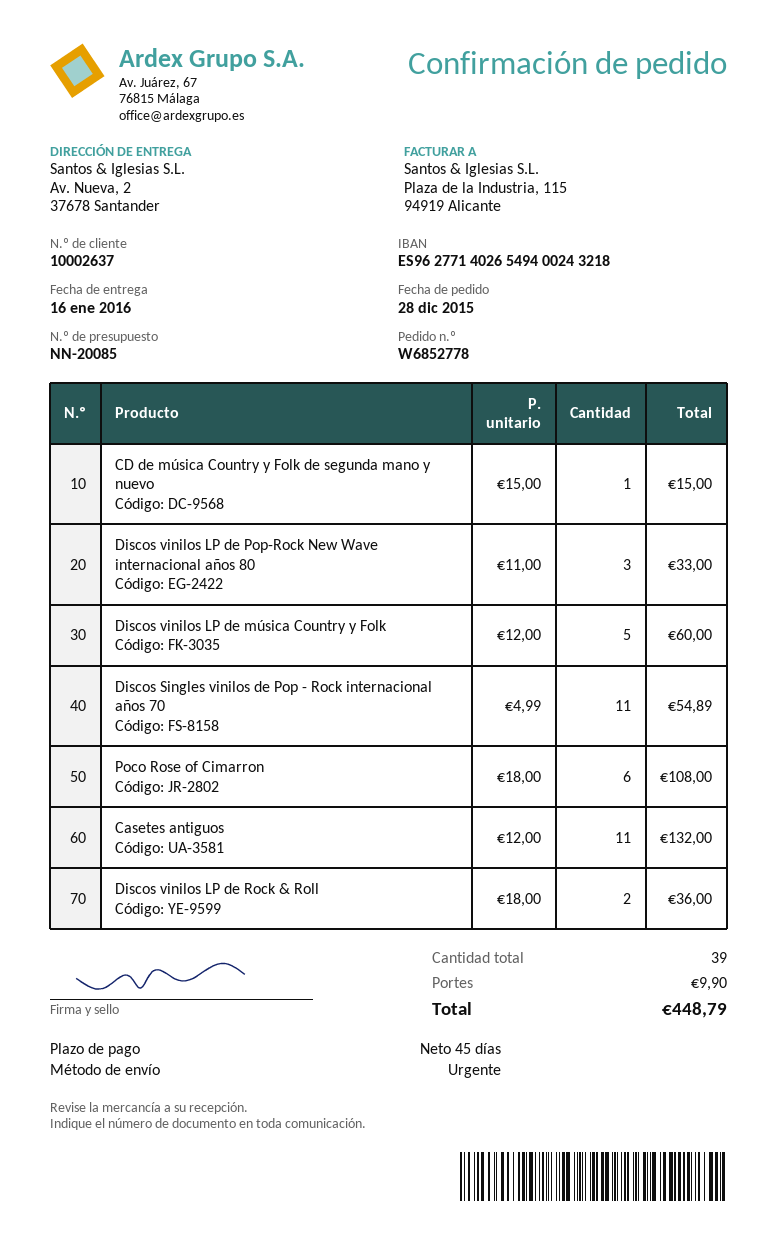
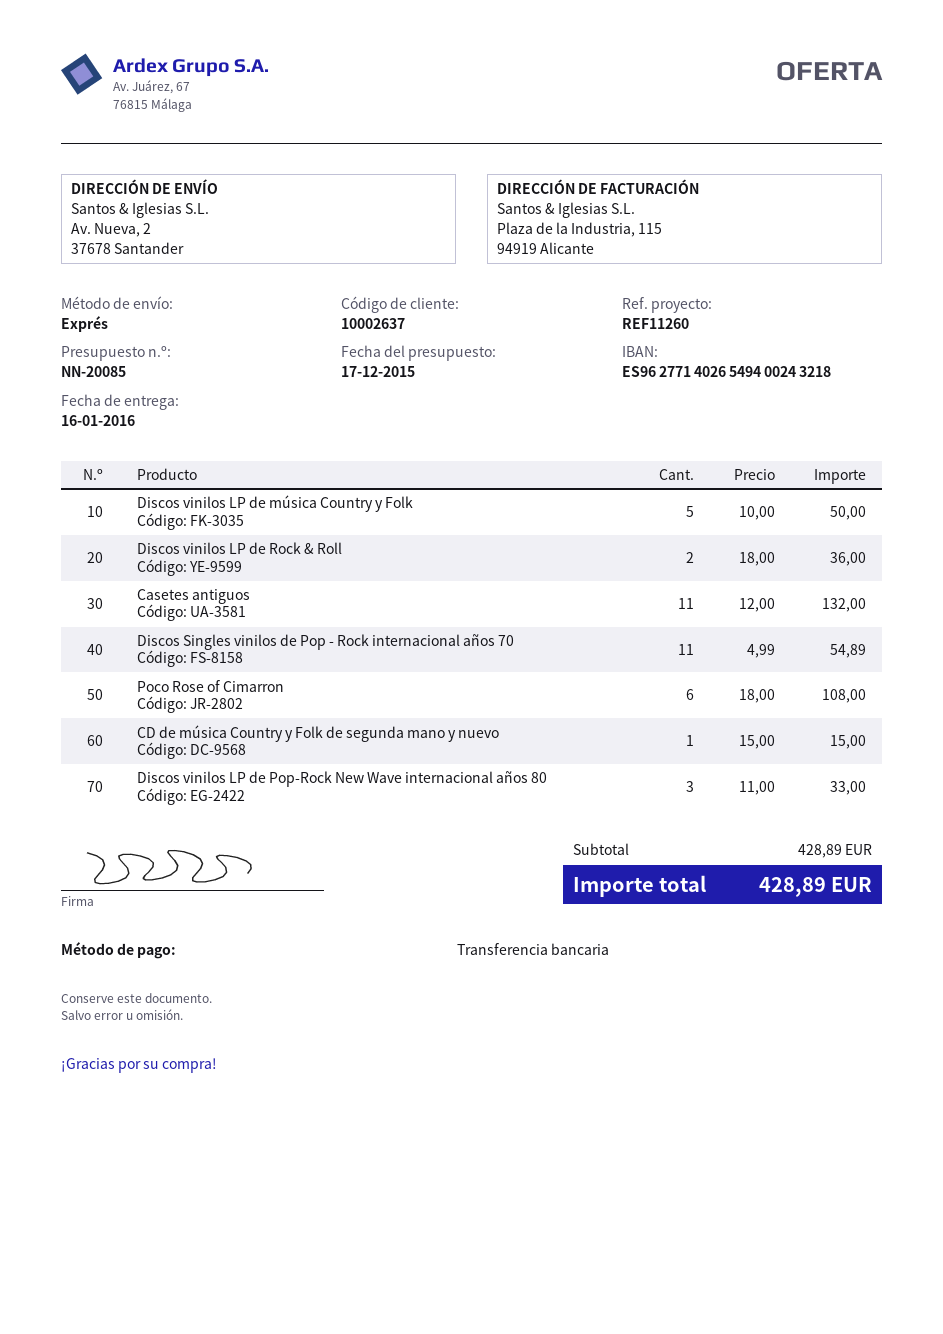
Discos vinilos LP de música Country y Folk: 5 x 12.00 = 60.00 -> 5 x 10.00 = 50.00
shipping: 9.90 -> none
total: 448.79 -> 428.89

